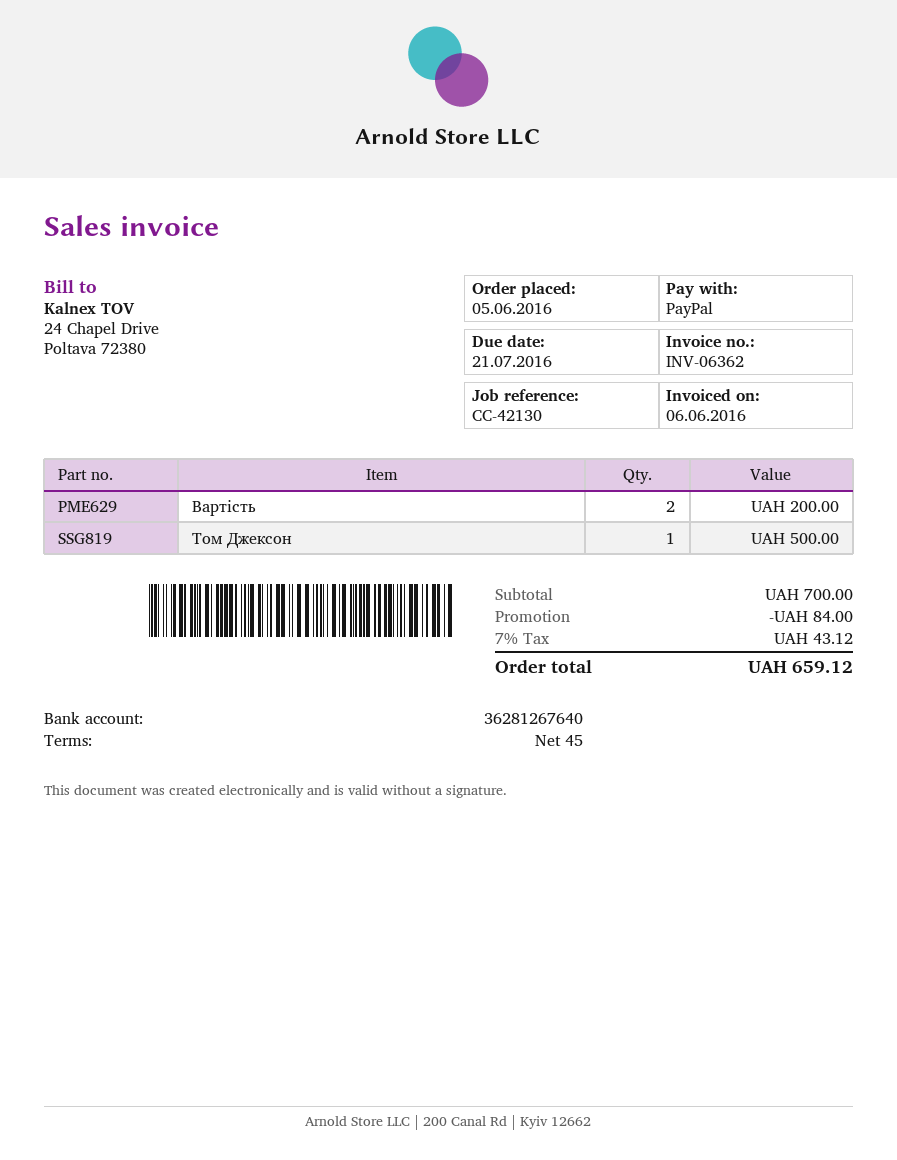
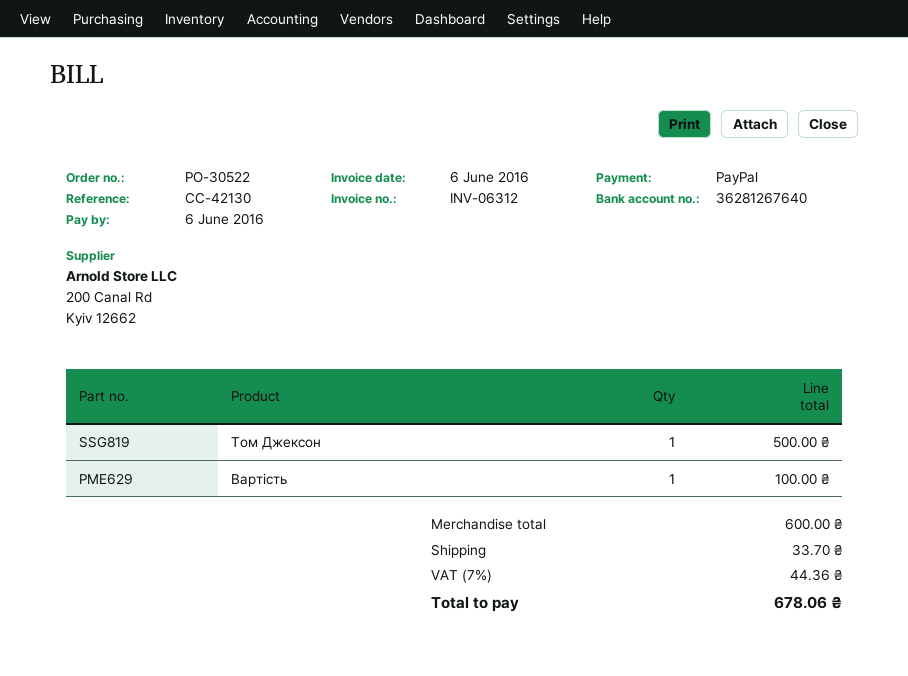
invoice number: INV-06362 -> INV-06312
due date: 2016-07-21 -> 2016-06-06
Вартість: 2 for 200.00 -> 1 for 100.00
subtotal: 700.00 -> 600.00
discount: 84.00 -> none
shipping: none -> 33.70
tax: 7% = 43.12 -> 7% = 44.36
total: 659.12 -> 678.06

